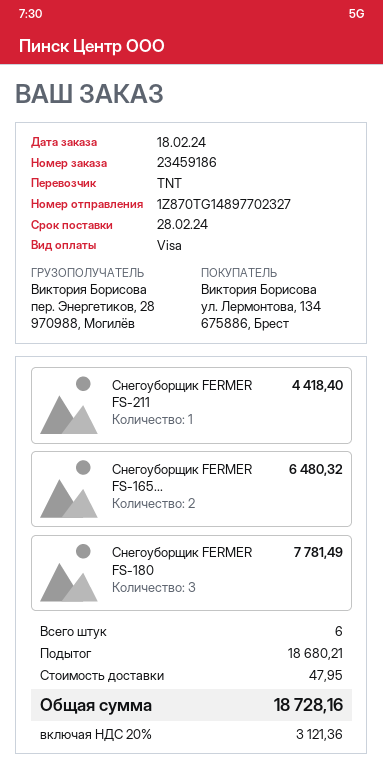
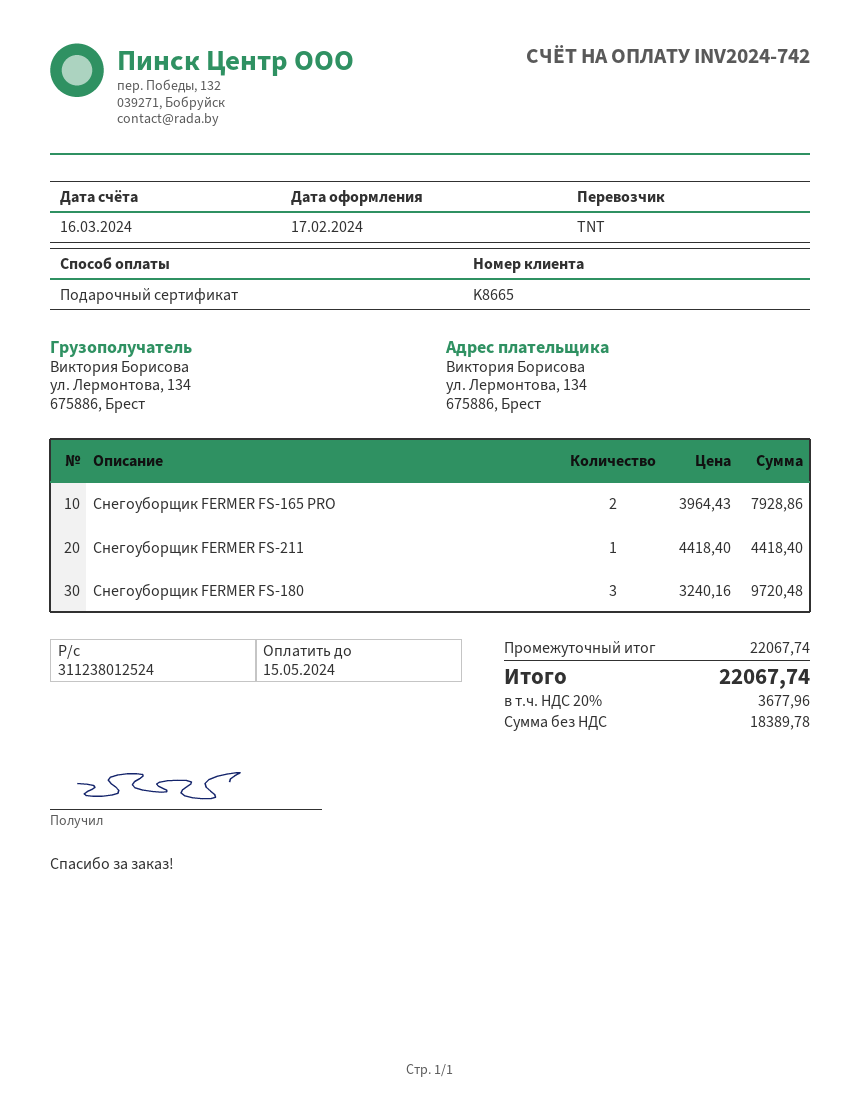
order date: 2024-02-18 -> 2024-02-17
payment method: Visa -> gift card
ship to: пер. Энергетиков, 28, 970988, Могилёв -> ул. Лермонтова, 134, 675886, Брест
Снегоуборщик FERMER FS-165...: 2 for 6480.32 -> 2 for 7928.86
Снегоуборщик FERMER FS-180: 3 for 7781.49 -> 3 for 9720.48
subtotal: 18680.21 -> 22067.74
shipping: 47.95 -> none
tax: 20% = 3121.36 -> 20% = 3677.96
total: 18728.16 -> 22067.74

